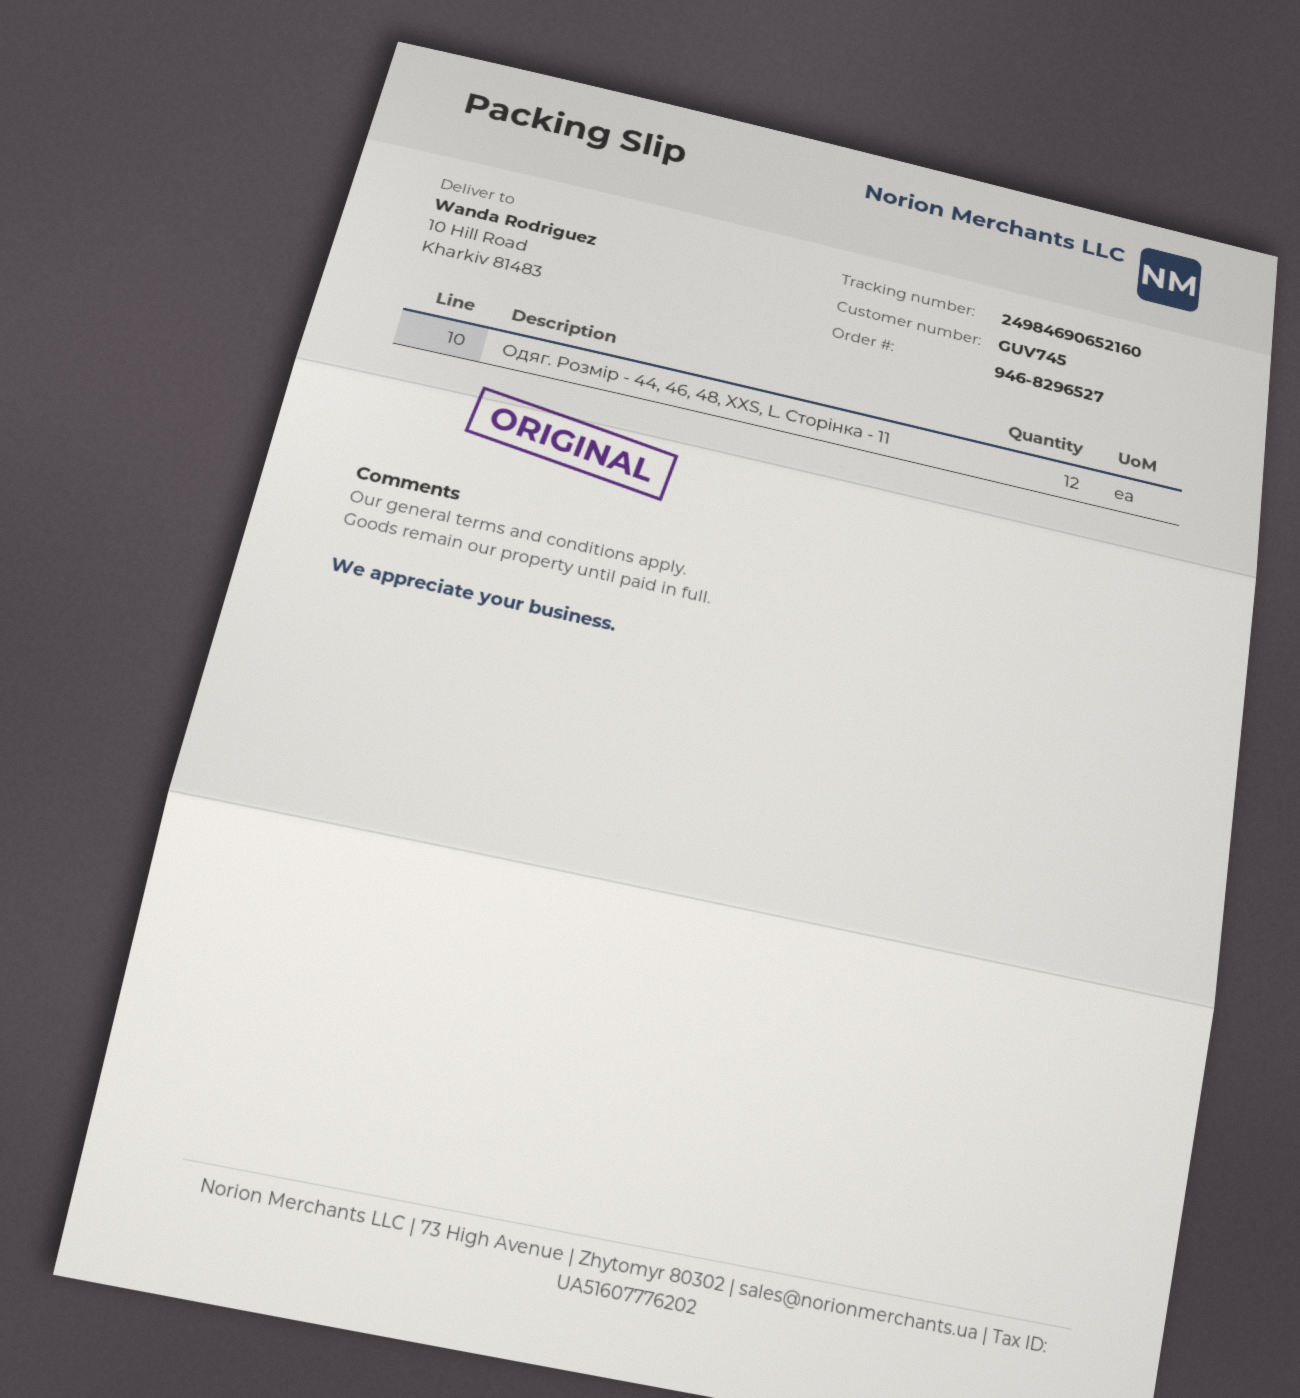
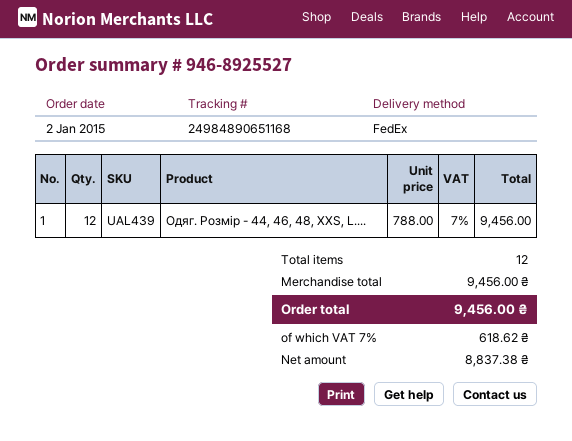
order number: 946-8296527 -> 946-8925527
tracking number: 24984690652160 -> 24984890651168

